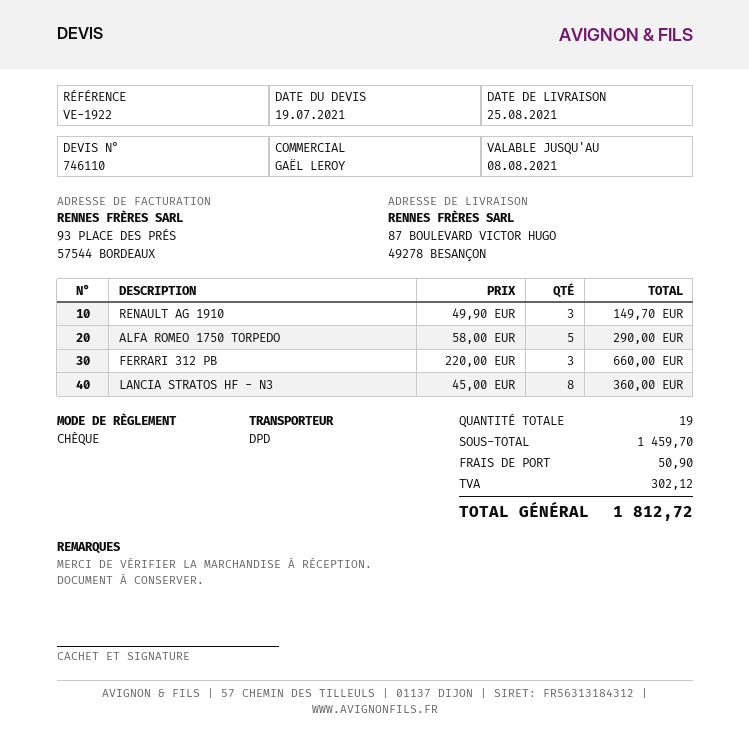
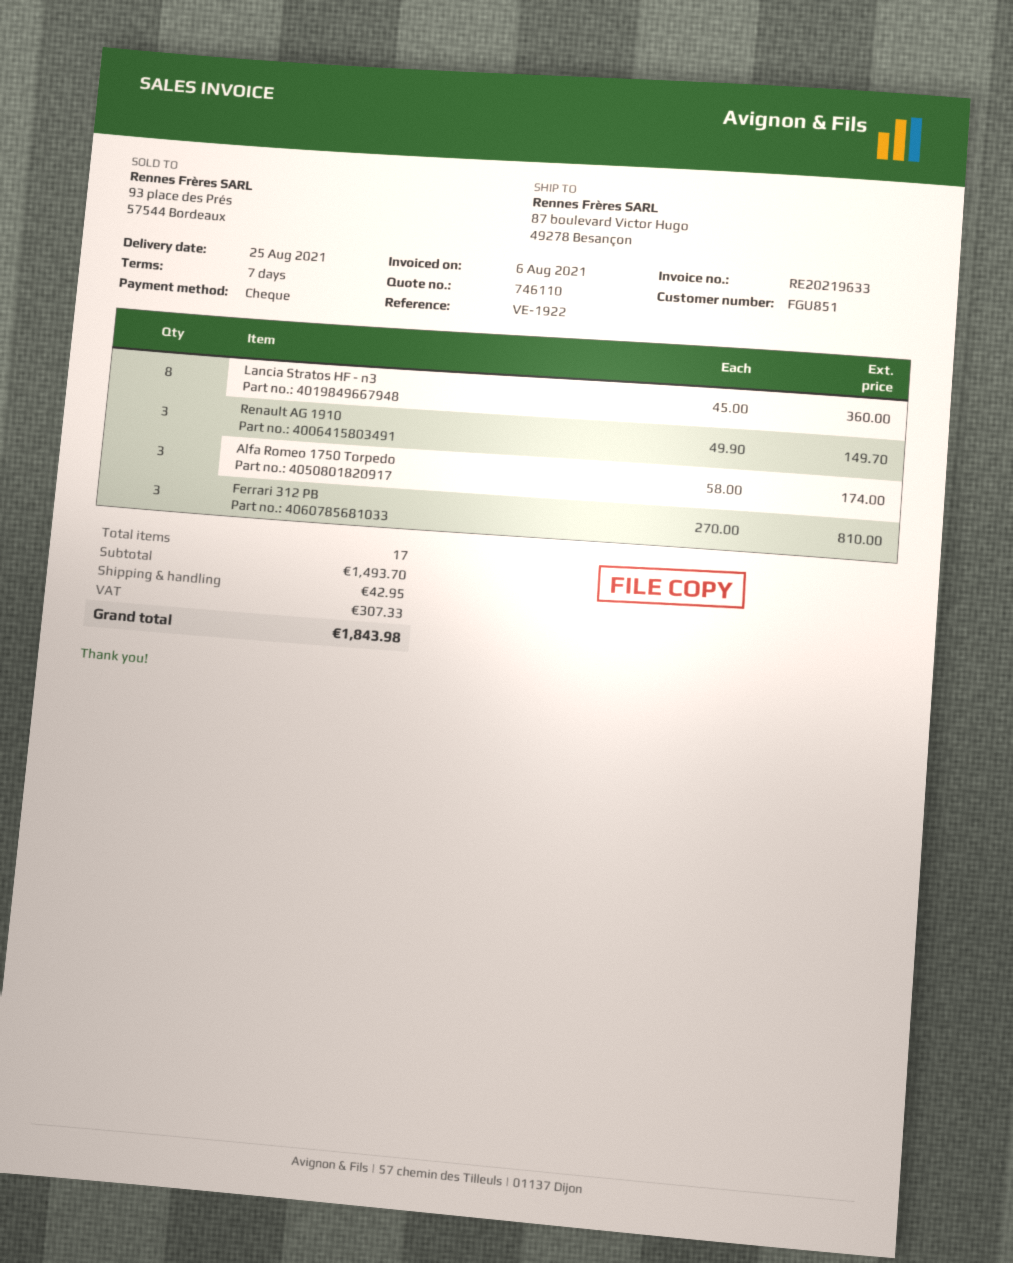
ALFA ROMEO 1750 TORPEDO: 5 x 58.00 = 290.00 -> 3 x 58.00 = 174.00
FERRARI 312 PB: 3 x 220.00 = 660.00 -> 3 x 270.00 = 810.00
total quantity: 19 -> 17
subtotal: 1459.70 -> 1493.70
shipping: 50.90 -> 42.95
tax: 302.12 -> 307.33
total: 1812.72 -> 1843.98

